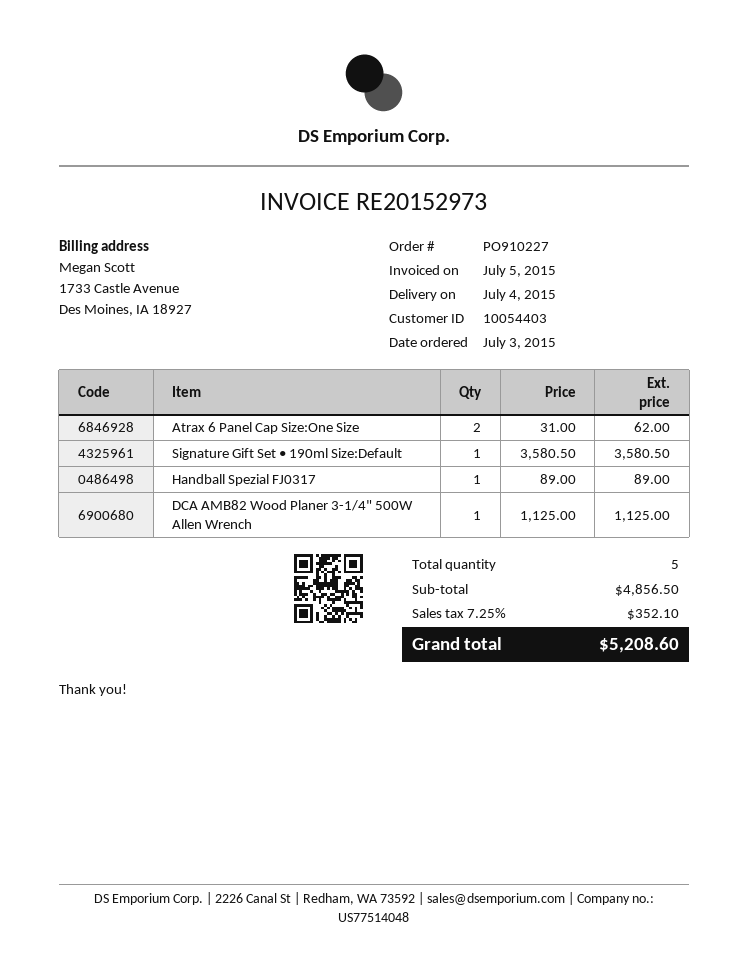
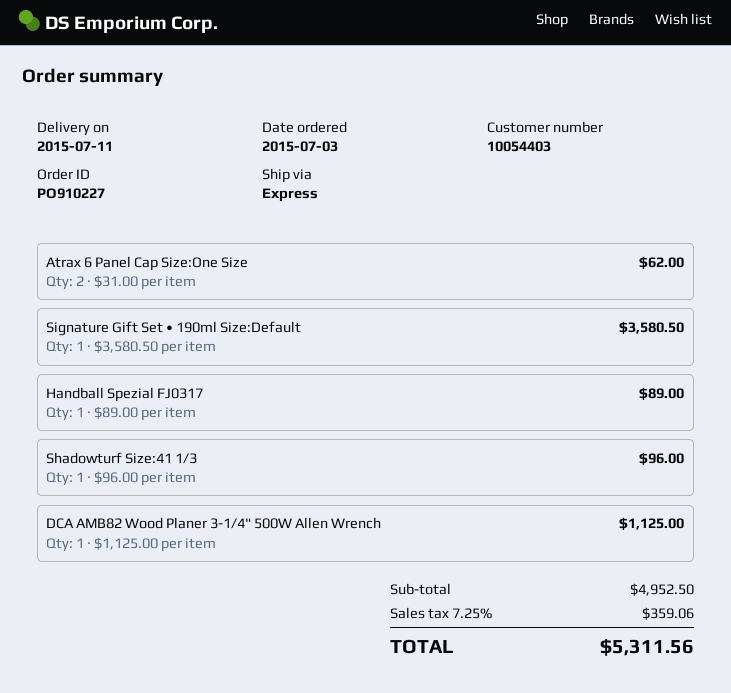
delivery date: 2015-07-04 -> 2015-07-11
Shadowturf Size:41 1/3: none -> 1 x 96.00 = 96.00
subtotal: 4856.50 -> 4952.50
tax: 7.25% = 352.10 -> 7.25% = 359.06
total: 5208.60 -> 5311.56

